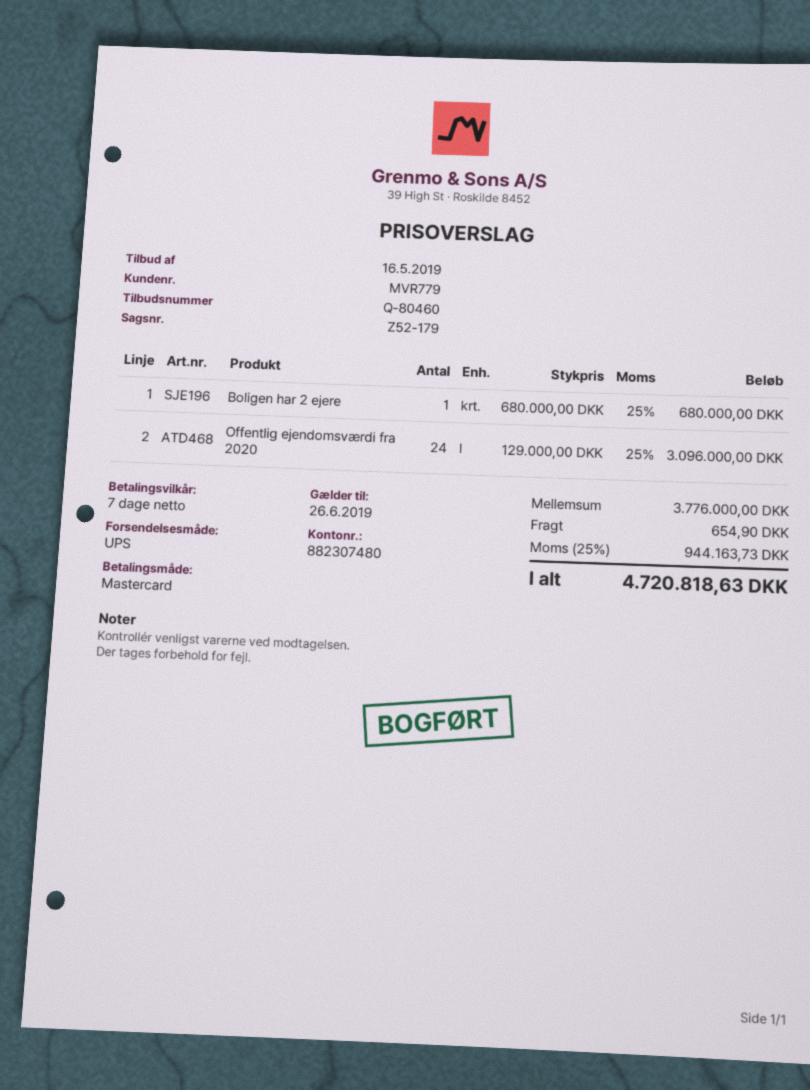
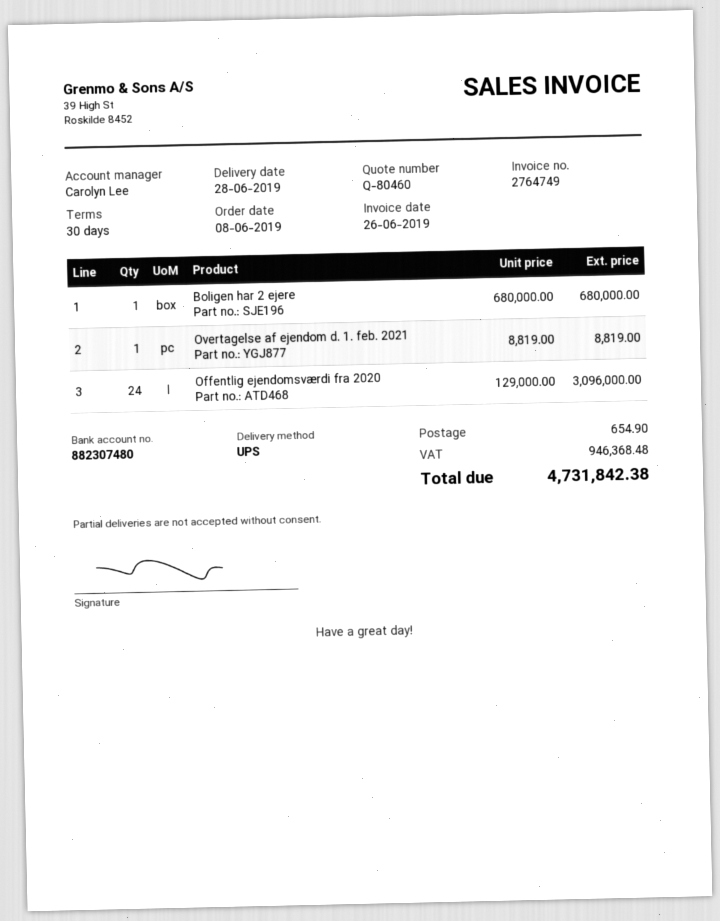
payment terms: 7 days -> 30 days
Overtagelse af ejendom d. 1. feb. 2021: none -> 1 x 8819.00 = 8819.00
tax: 944163.73 -> 946368.48
total: 4720818.63 -> 4731842.38

